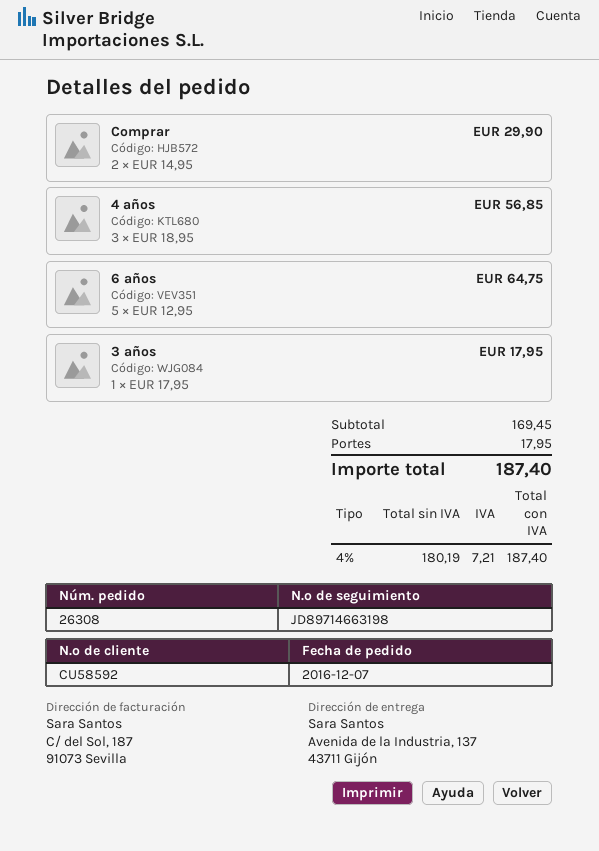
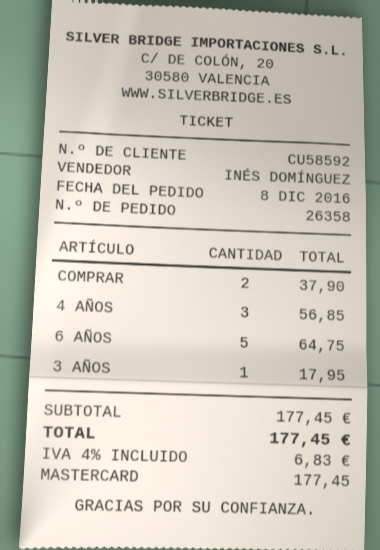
order number: 26308 -> 26358
order date: 2016-12-07 -> 2016-12-08
Comprar: 2 for 29.90 -> 2 for 37.90
subtotal: 169.45 -> 177.45
shipping: 17.95 -> none
tax: 4% = 7.21 -> 4% = 6.83
total: 187.40 -> 177.45

